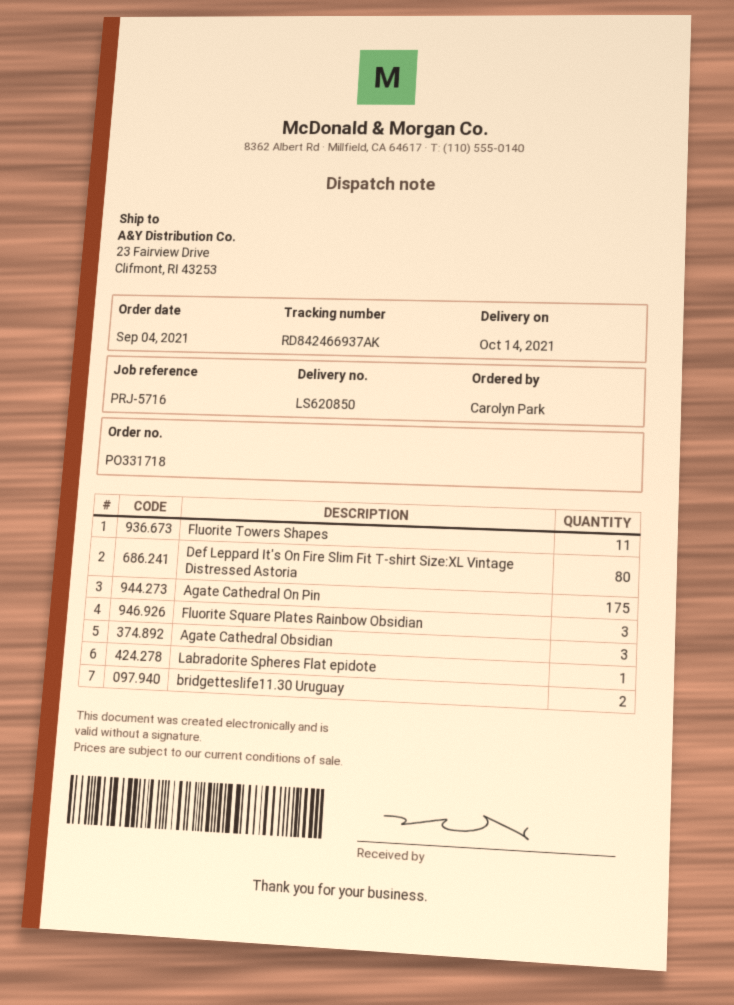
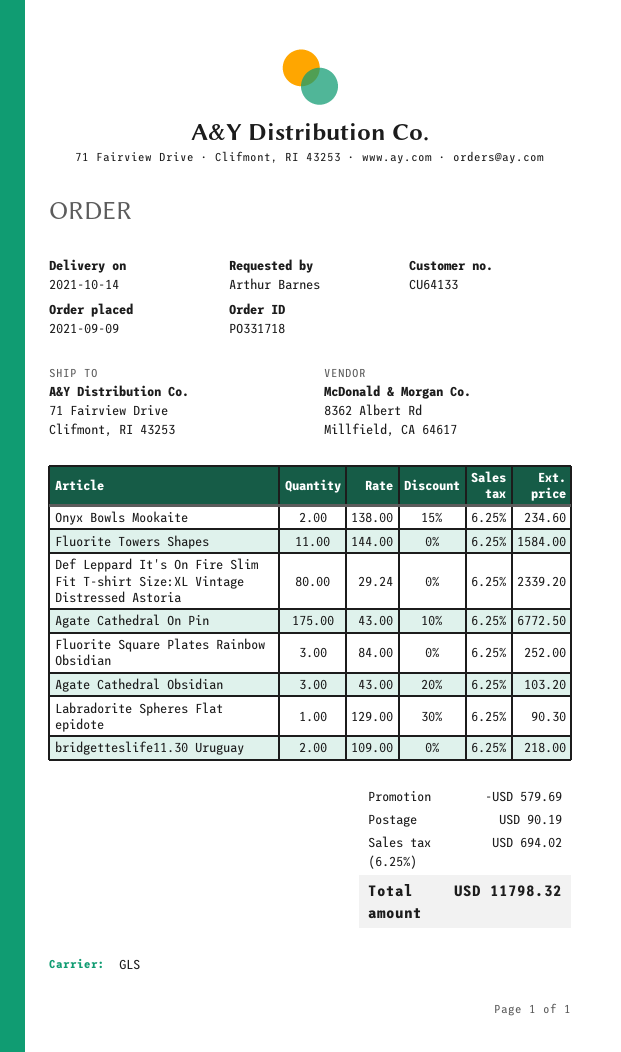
order date: 2021-09-04 -> 2021-09-09
ordered by: Carolyn Park -> Arthur Barnes
ship to: 23 Fairview Drive, Clifmont, RI 43253 -> 71 Fairview Drive, Clifmont, RI 43253
Onyx Bowls Mookaite: none -> 2

